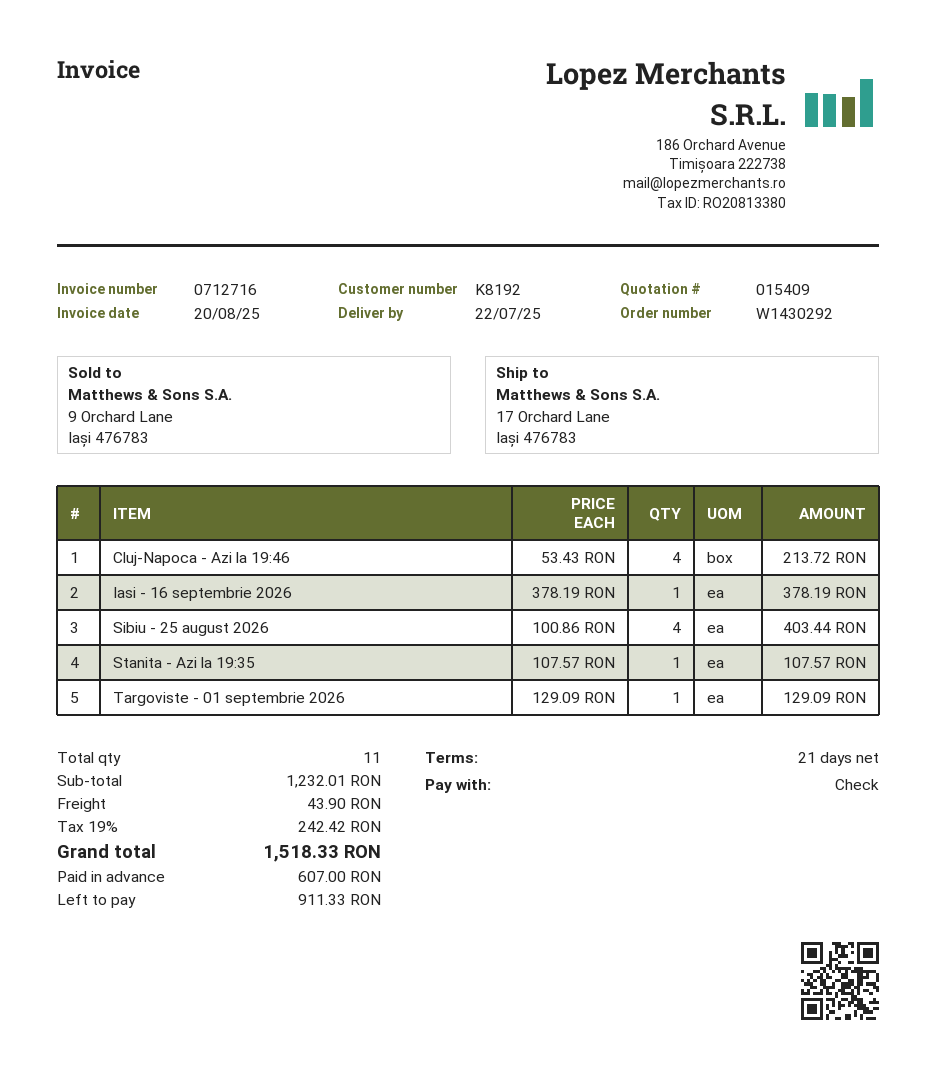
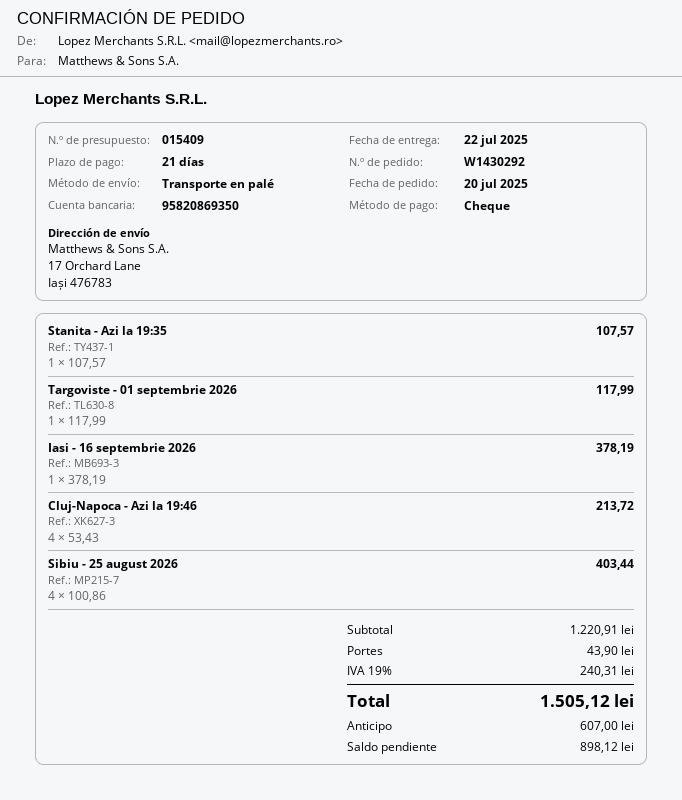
Targoviste - 01 septembrie 2026: 1 x 129.09 = 129.09 -> 1 x 117.99 = 117.99
subtotal: 1232.01 -> 1220.91
tax: 19% = 242.42 -> 19% = 240.31
total: 1518.33 -> 1505.12
balance: 911.33 -> 898.12

